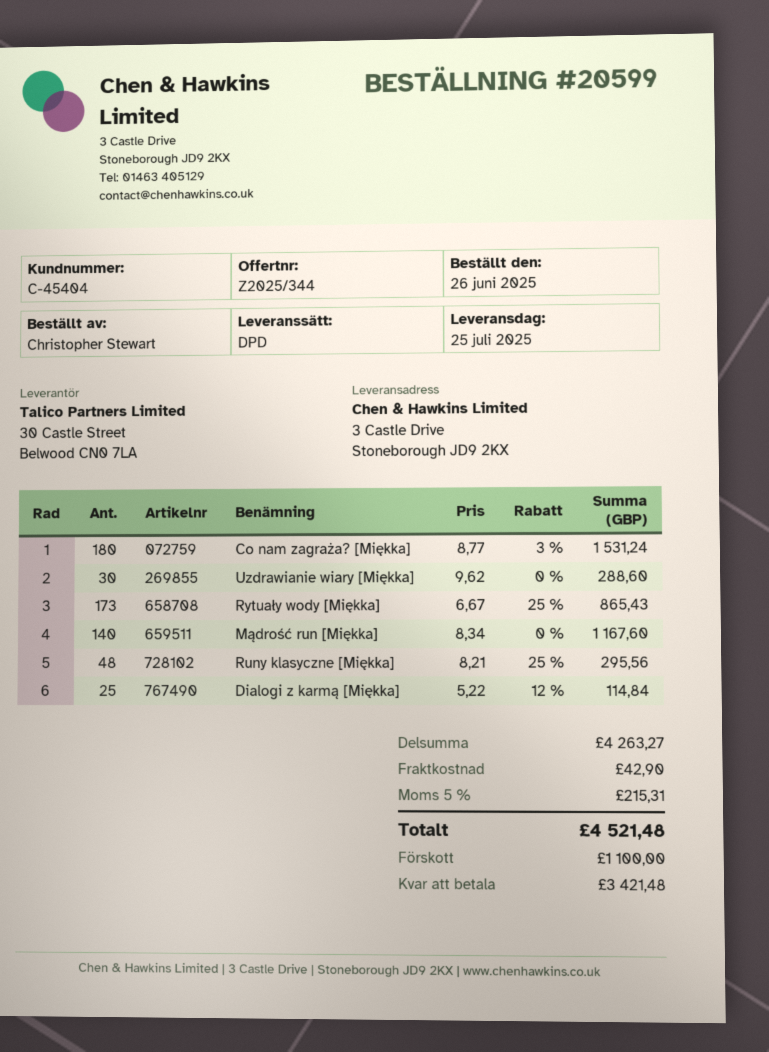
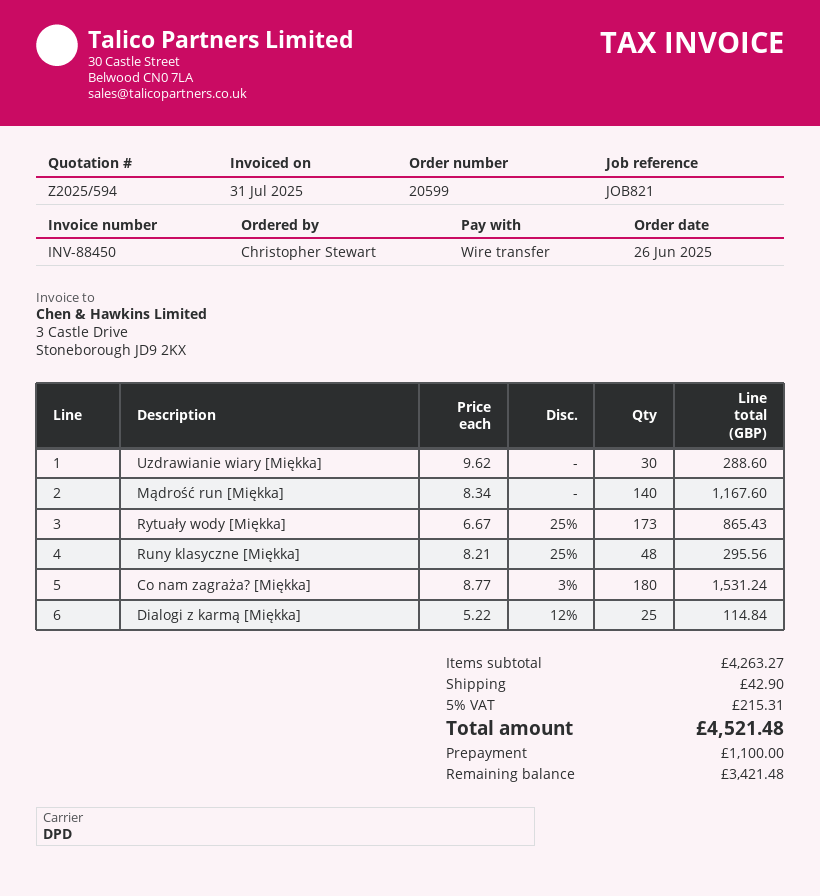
quote number: Z2025/344 -> Z2025/594

